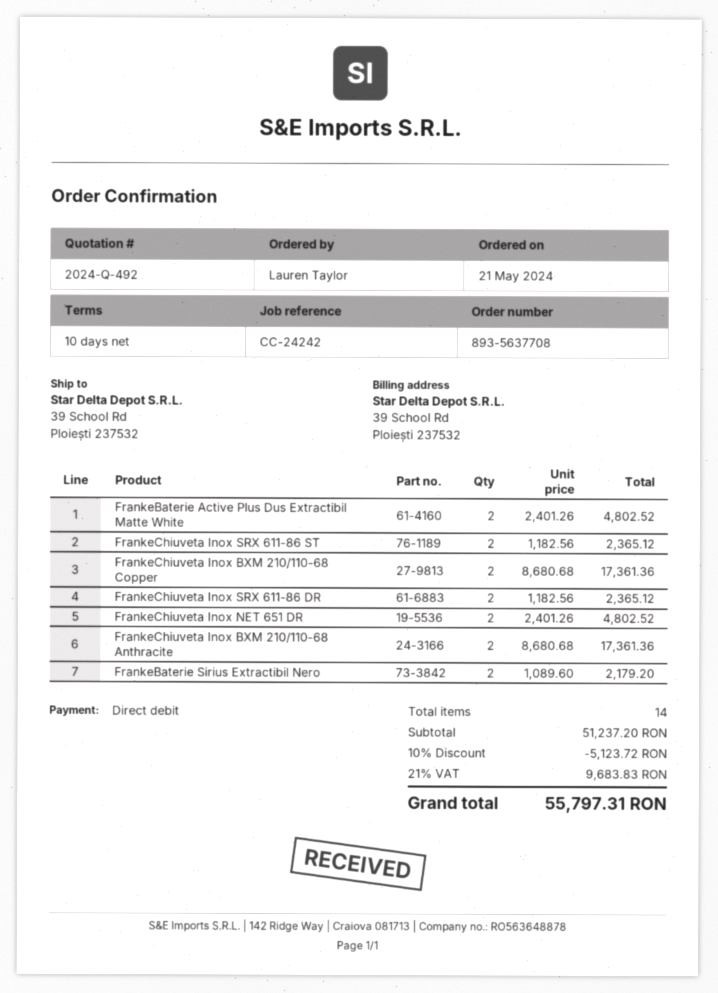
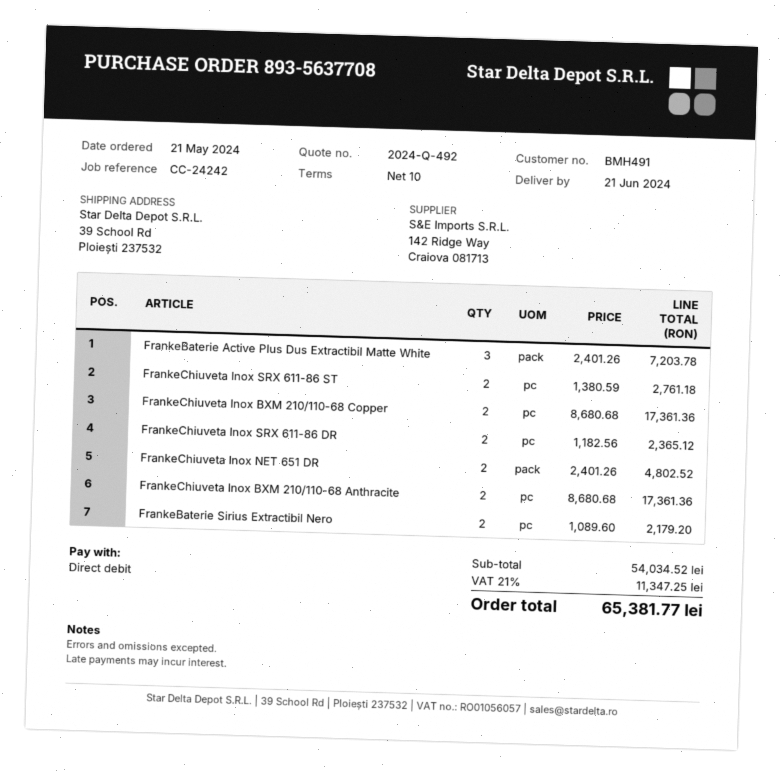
FrankeBaterie Active Plus Dus Extractibil Matte White: 2 x 2401.26 = 4802.52 -> 3 x 2401.26 = 7203.78
FrankeChiuveta Inox SRX 611-86 ST: 2 x 1182.56 = 2365.12 -> 2 x 1380.59 = 2761.18
subtotal: 51237.20 -> 54034.52
discount: 10% = 5123.72 -> none
tax: 21% = 9683.83 -> 21% = 11347.25
total: 55797.31 -> 65381.77

